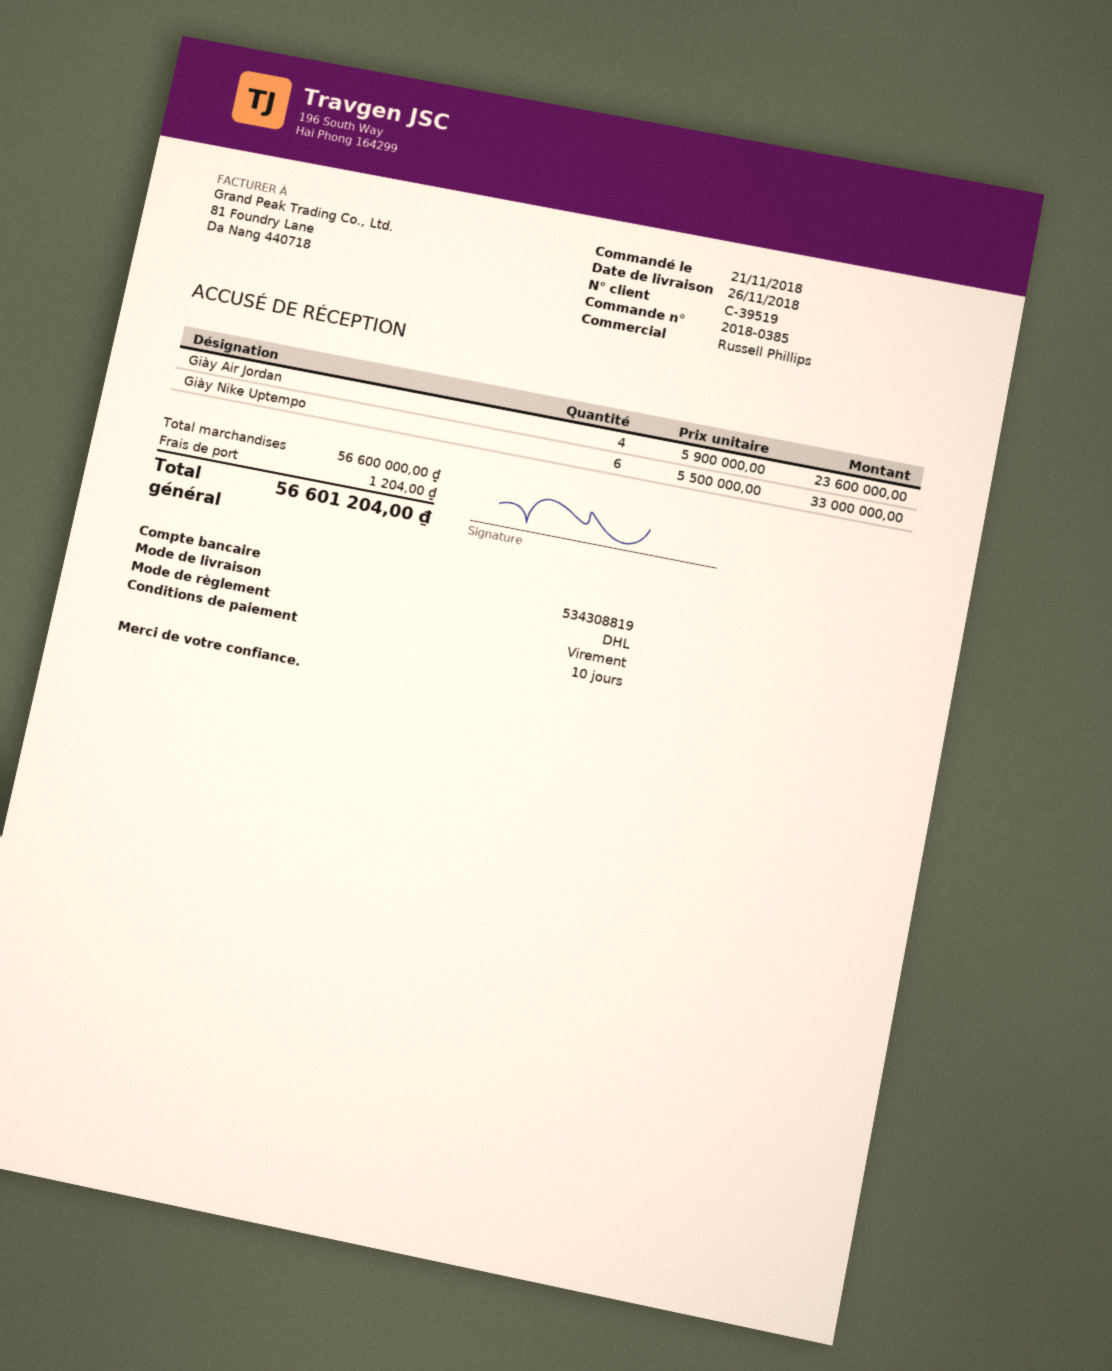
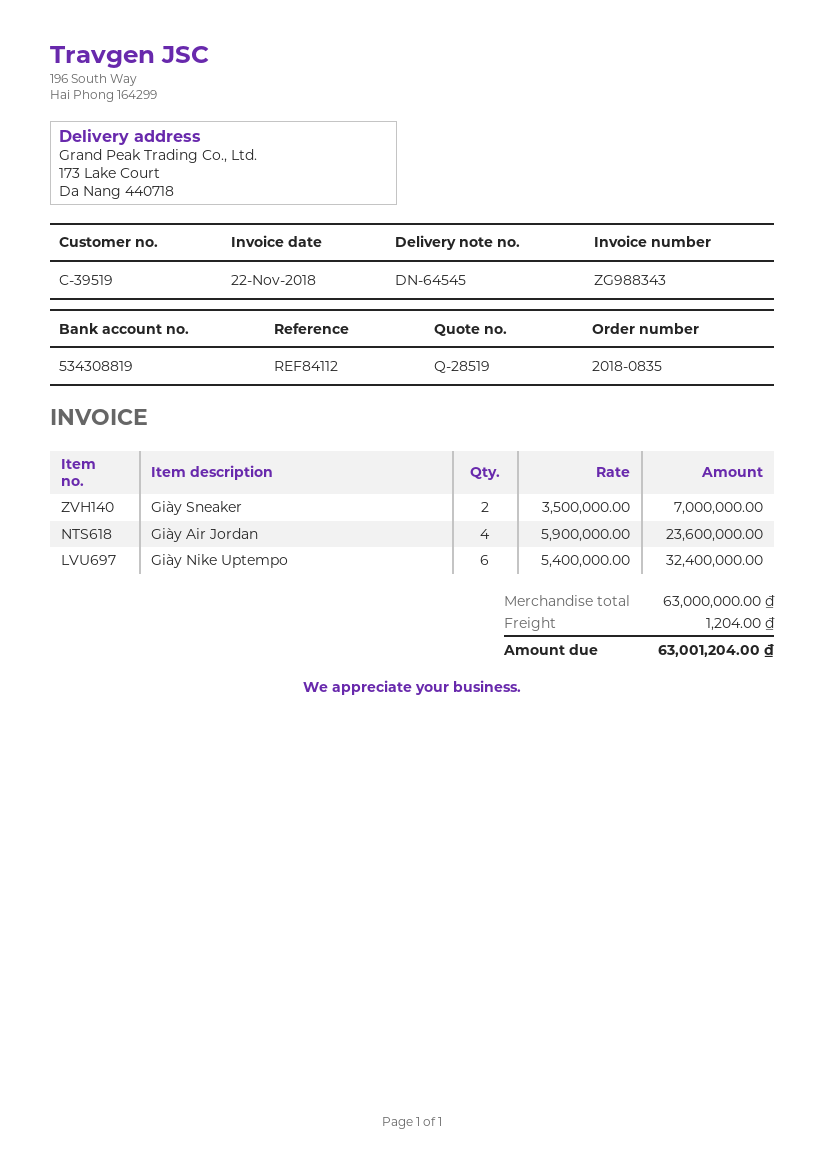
order number: 2018-0385 -> 2018-0835
Giày Nike Uptempo: 6 x 5500000.00 = 33000000.00 -> 6 x 5400000.00 = 32400000.00
Giày Sneaker: none -> 2 x 3500000.00 = 7000000.00
subtotal: 56600000.00 -> 63000000.00
total: 56601204.00 -> 63001204.00

